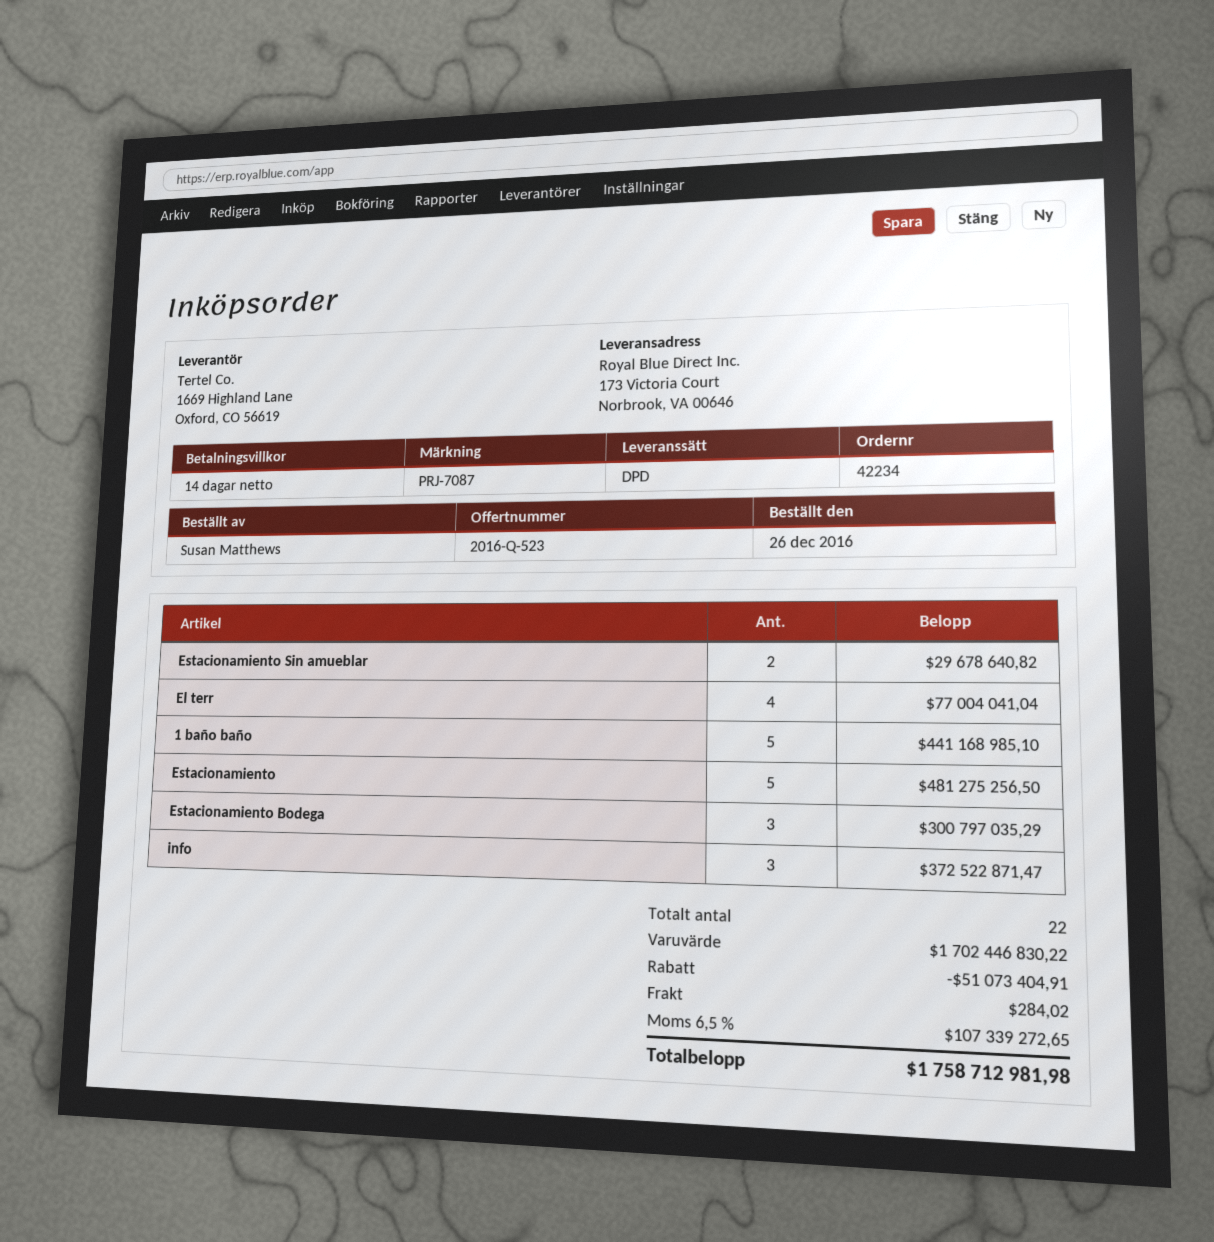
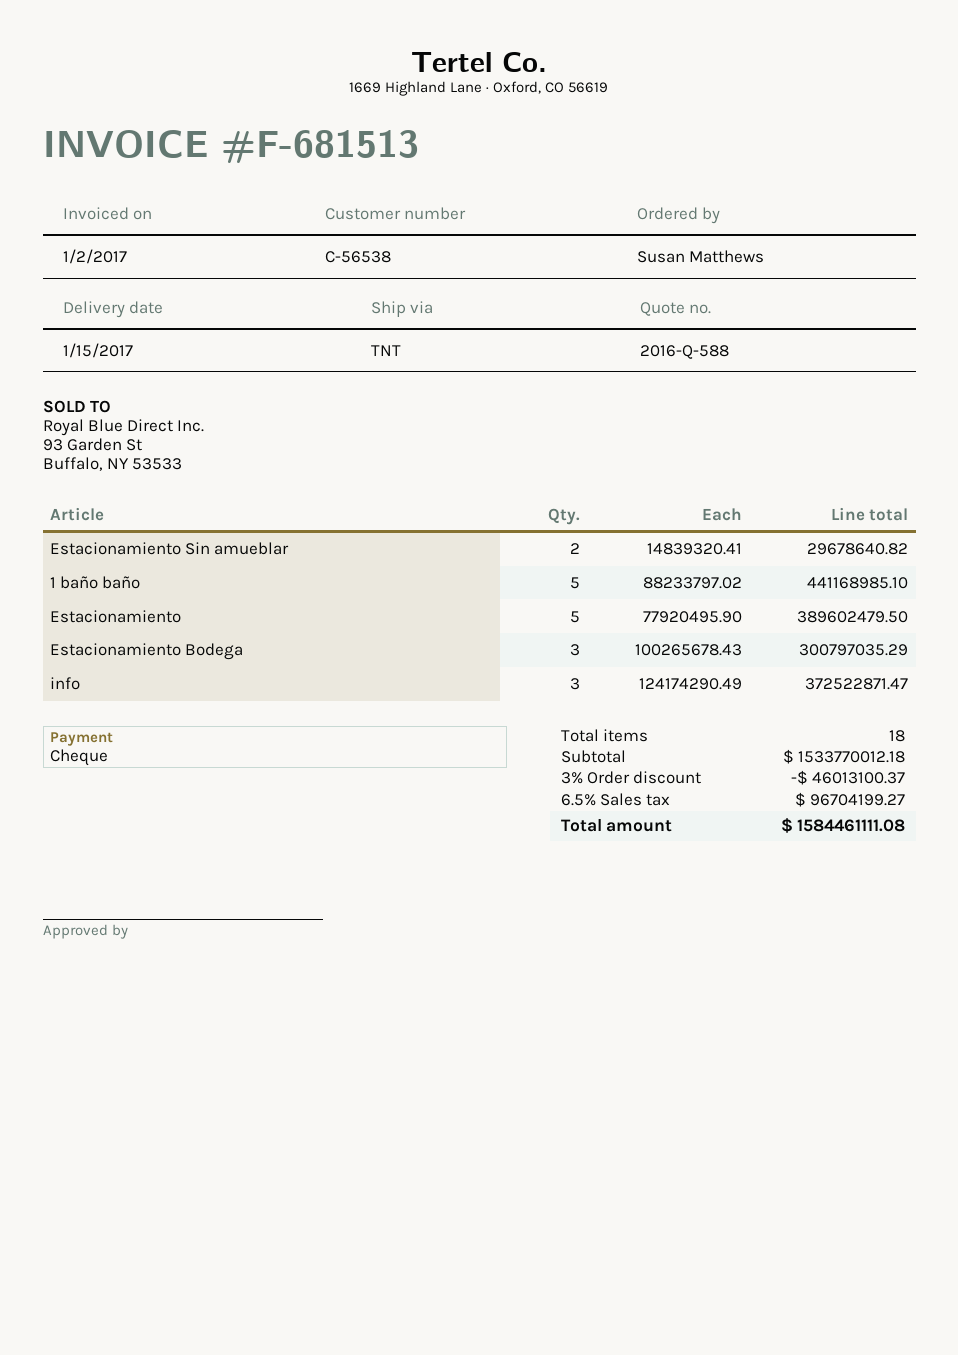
quote number: 2016-Q-523 -> 2016-Q-588
shipping method: DPD -> TNT
El terr: 4 for 77004041.04 -> none
Estacionamiento: 5 for 481275256.50 -> 5 for 389602479.50
total quantity: 22 -> 18
subtotal: 1702446830.22 -> 1533770012.18
discount: 51073404.91 -> 46013100.37
shipping: 284.02 -> none
tax: 6.5% = 107339272.65 -> 6.5% = 96704199.27
total: 1758712981.98 -> 1584461111.08

